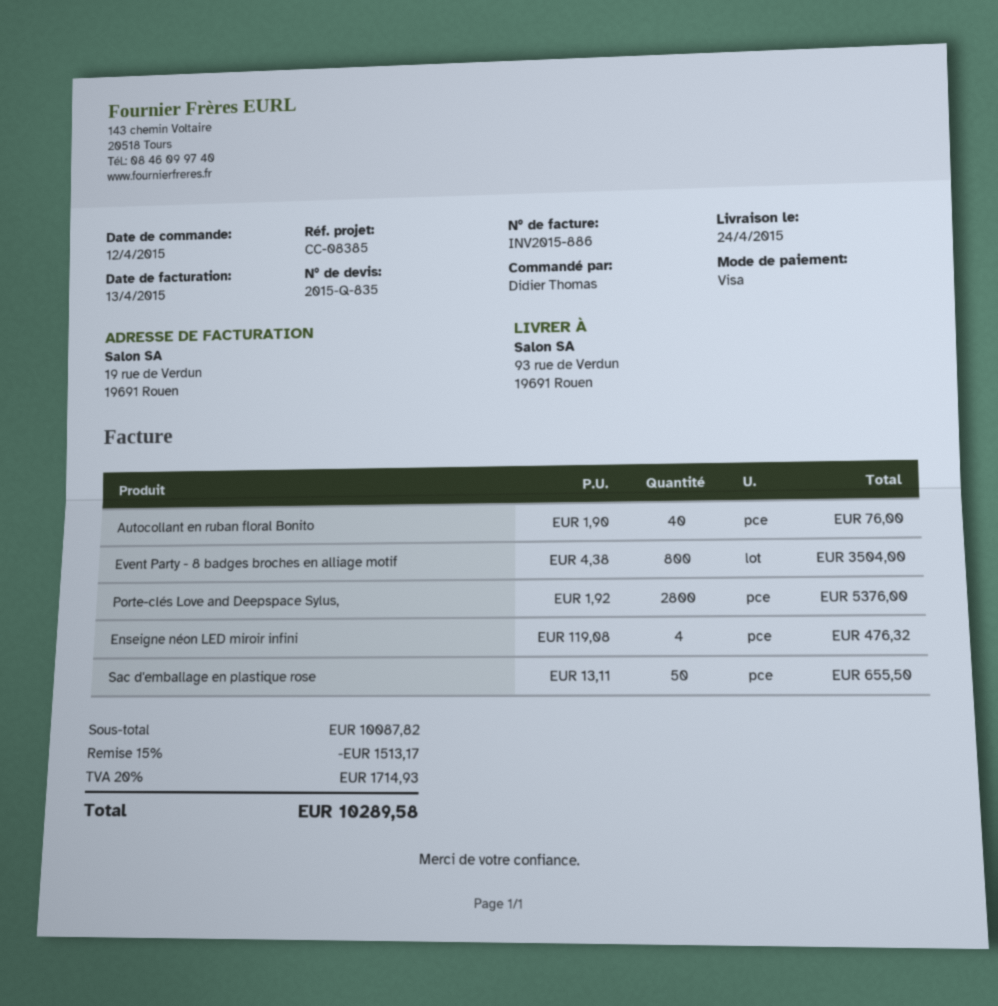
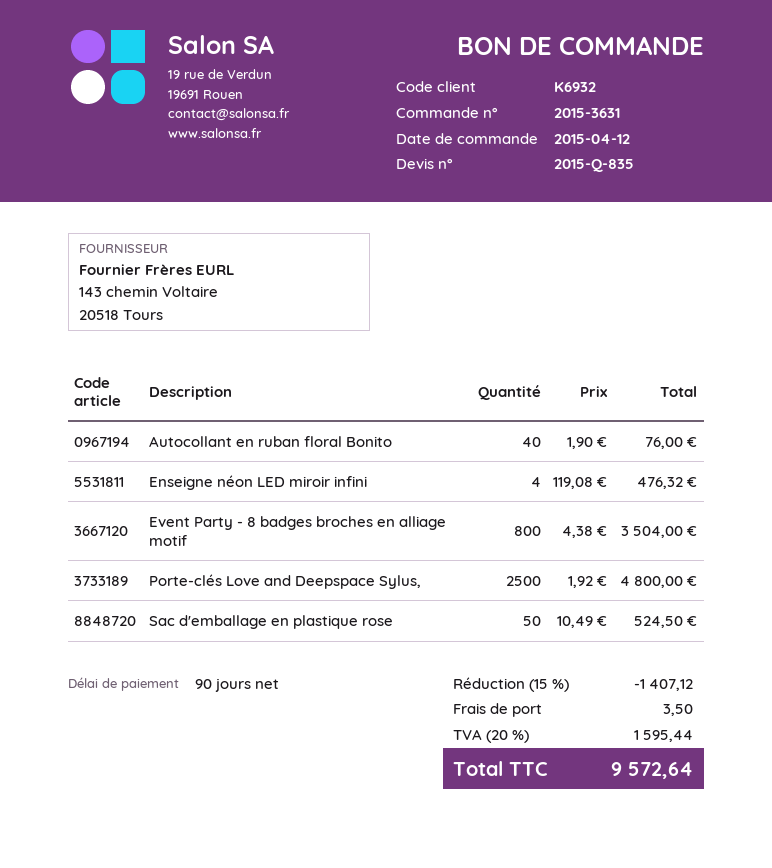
Porte-clés Love and Deepspace Sylus,: 2800 x 1.92 = 5376.00 -> 2500 x 1.92 = 4800.00
Sac d'emballage en plastique rose: 50 x 13.11 = 655.50 -> 50 x 10.49 = 524.50
discount: 15% = 1513.17 -> 15% = 1407.12
shipping: none -> 3.50
tax: 20% = 1714.93 -> 20% = 1595.44
total: 10289.58 -> 9572.64

